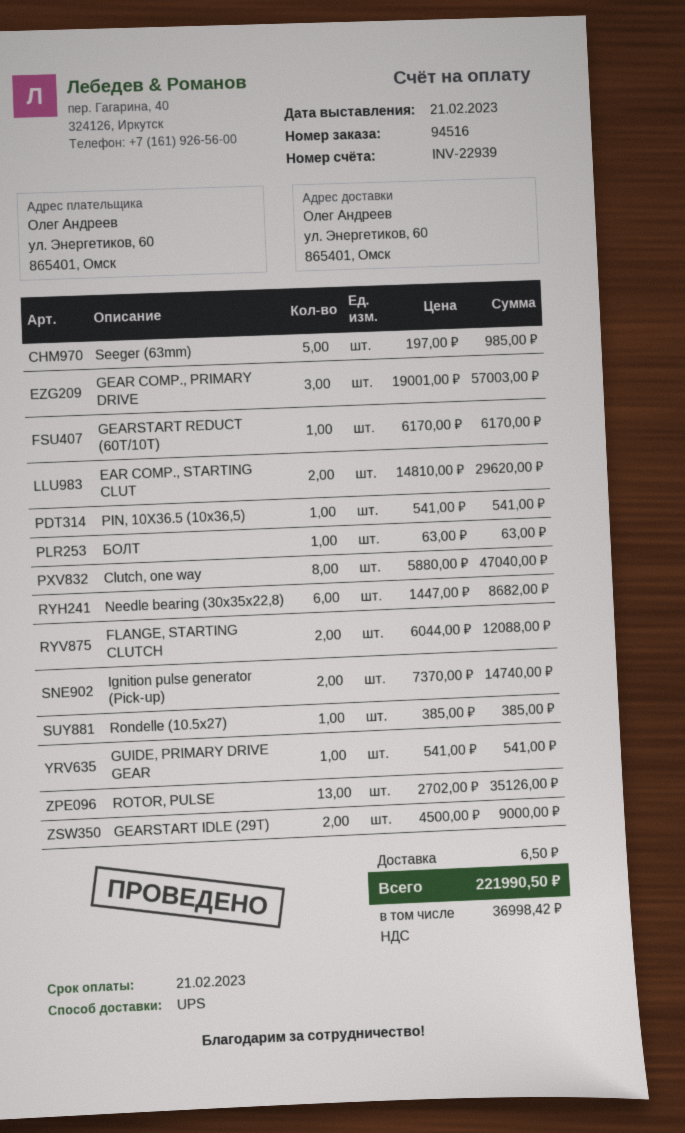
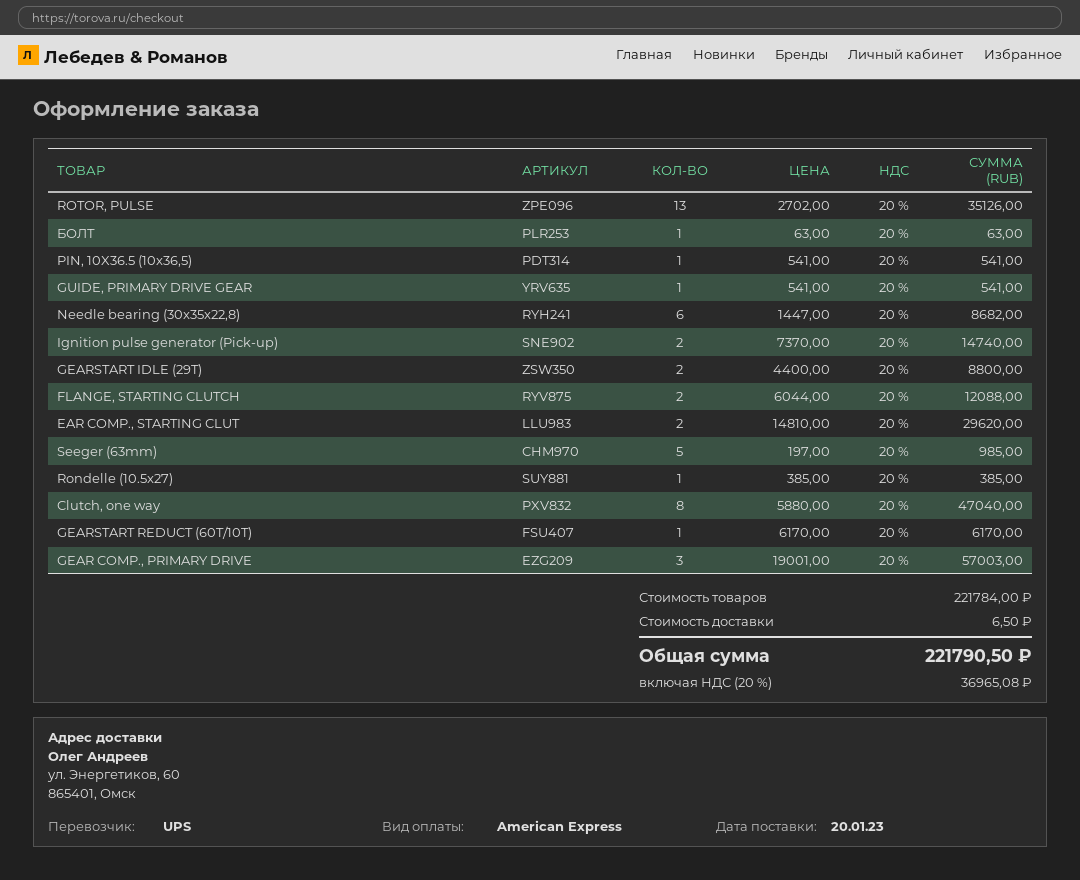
GEARSTART IDLE (29T): 2 x 4500.00 = 9000.00 -> 2 x 4400.00 = 8800.00
tax: 36998.42 -> 36965.08
total: 221990.50 -> 221790.50

